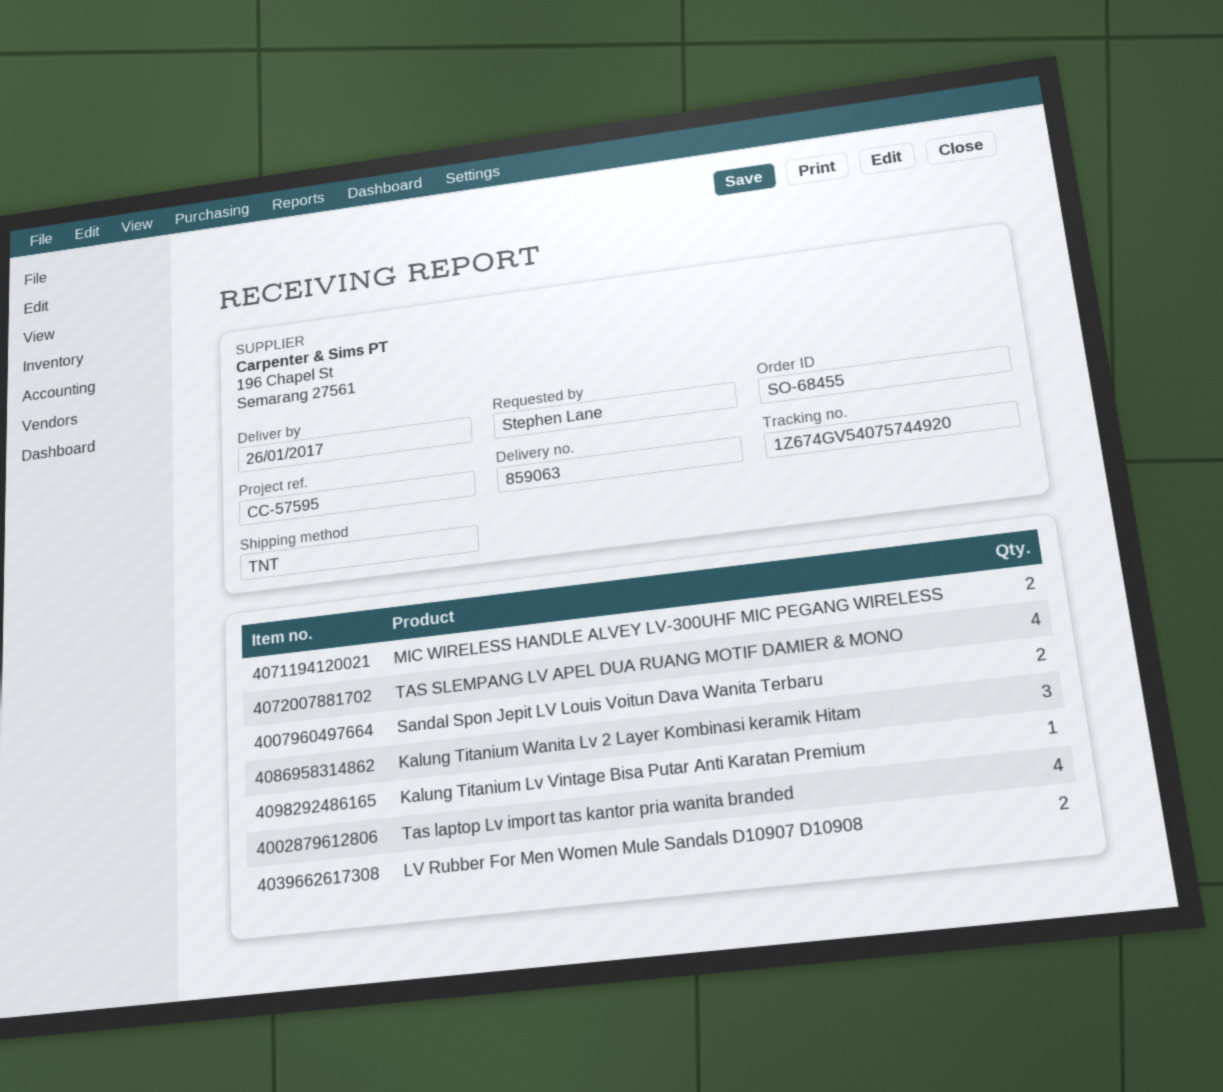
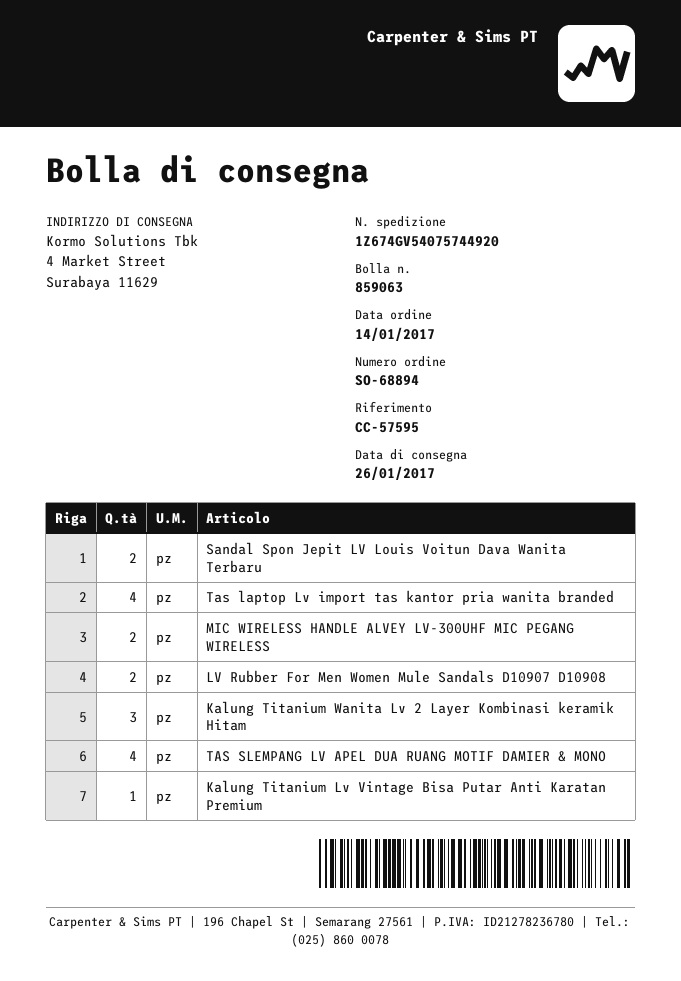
order number: SO-68455 -> SO-68894

